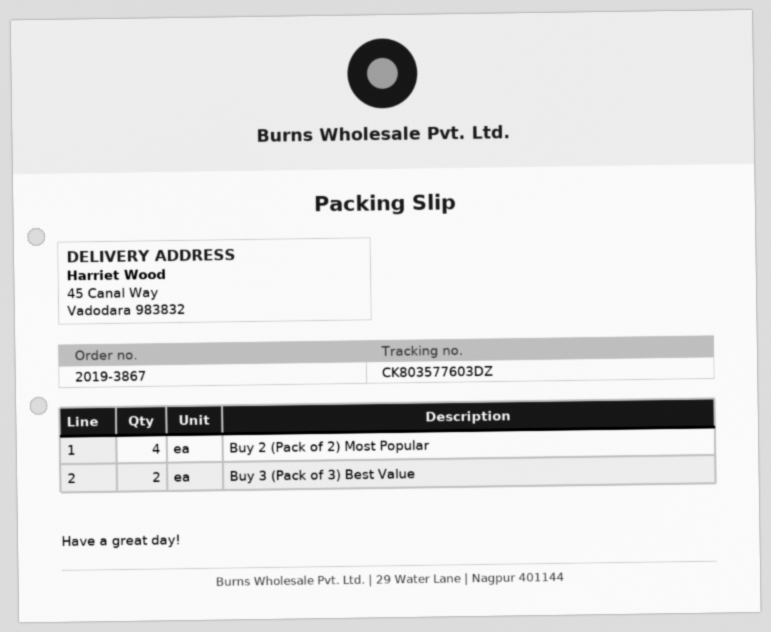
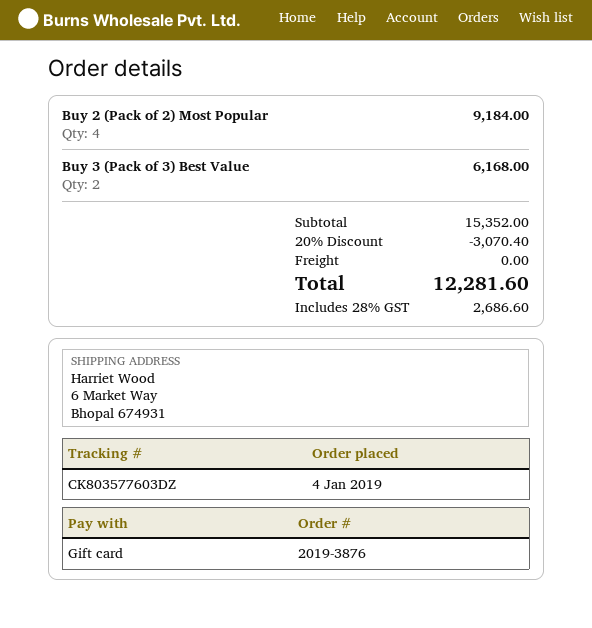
order number: 2019-3867 -> 2019-3876
ship to: 45 Canal Way, Vadodara 983832 -> 6 Market Way, Bhopal 674931

